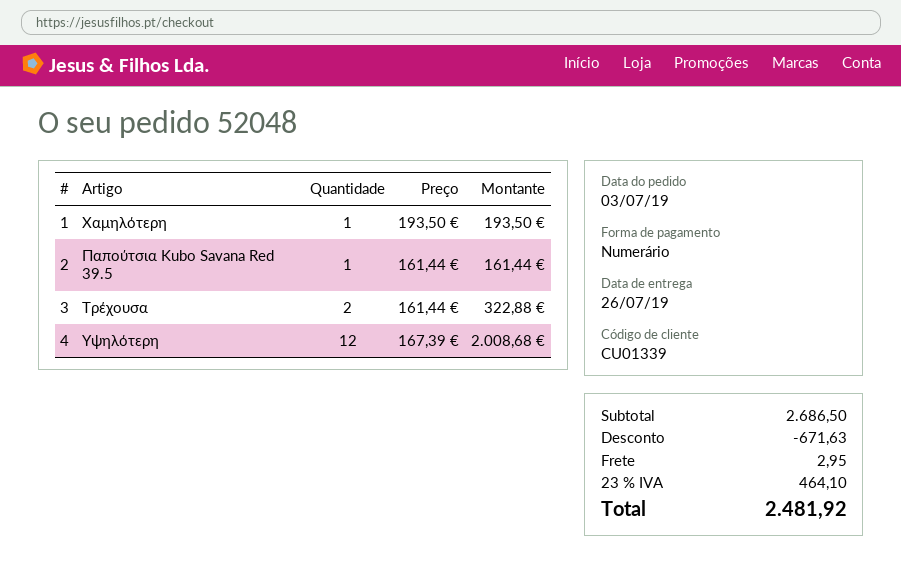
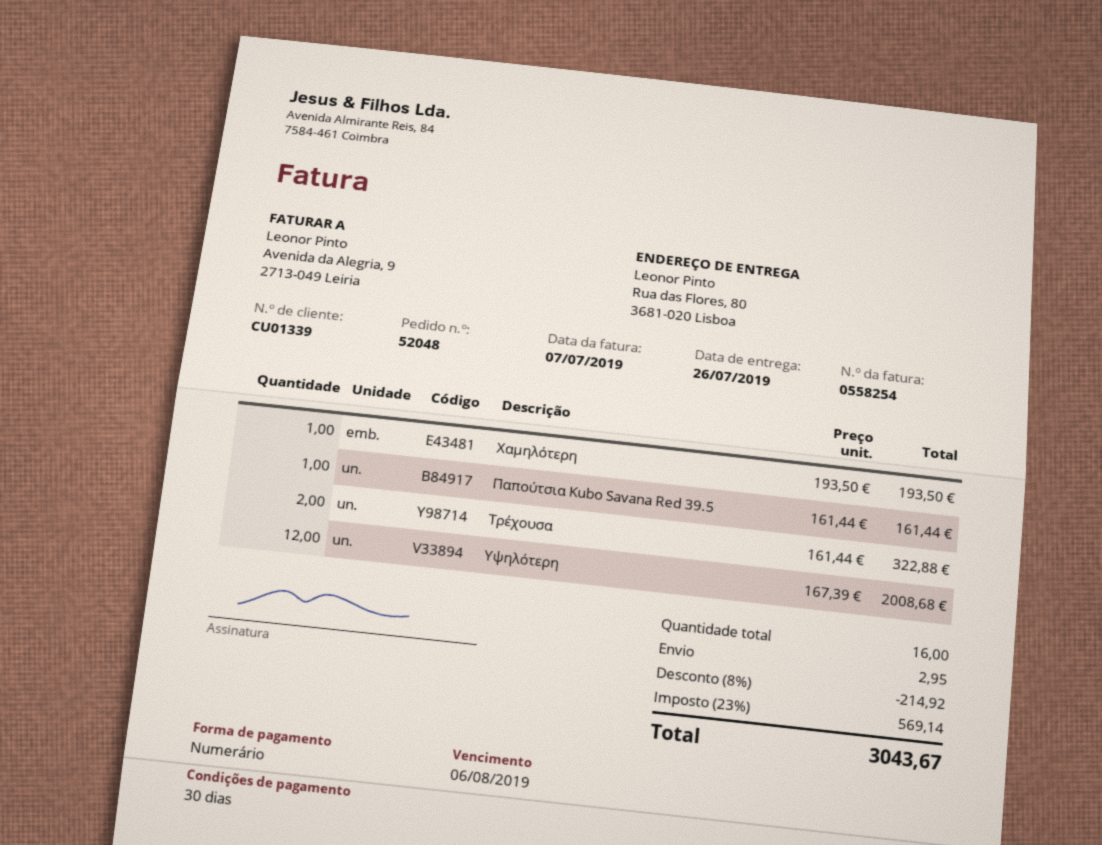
discount: 671.63 -> 214.92
tax: 23% = 464.10 -> 23% = 569.14
total: 2481.92 -> 3043.67

